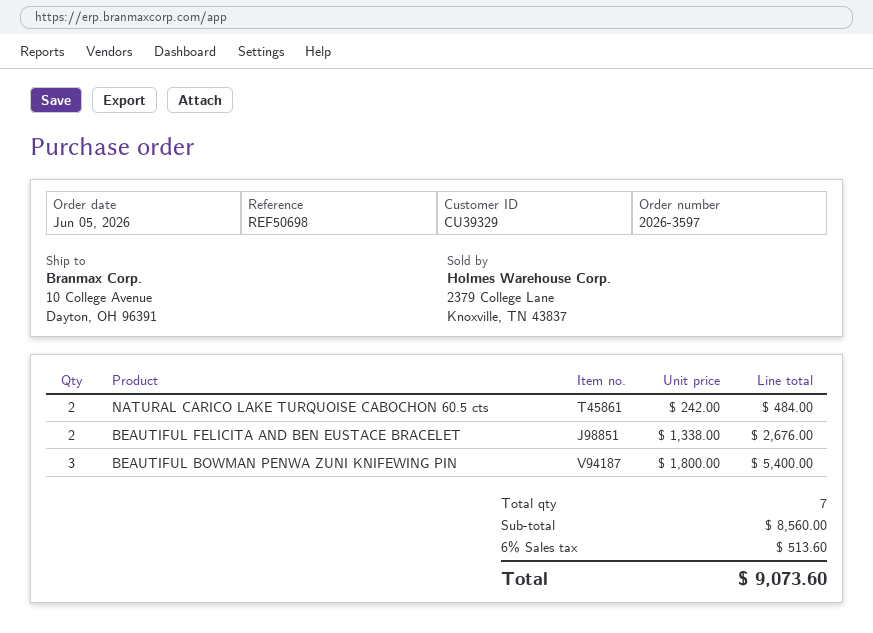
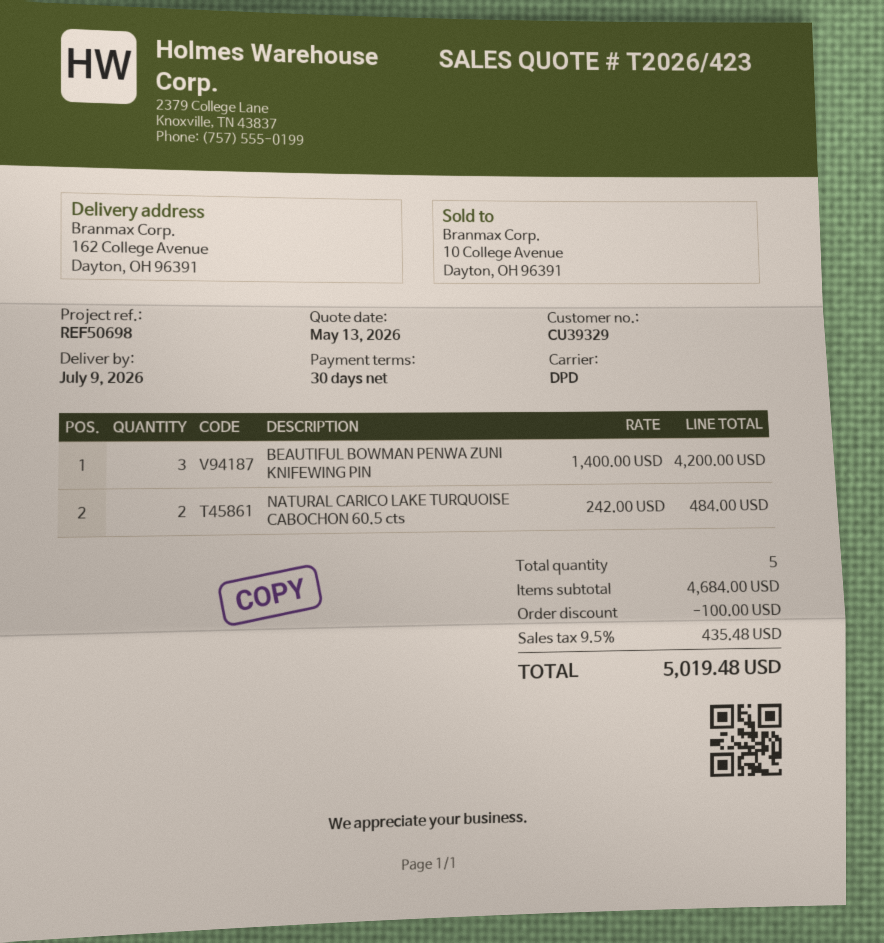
ship to: 10 College Avenue, Dayton, OH 96391 -> 162 College Avenue, Dayton, OH 96391
BEAUTIFUL FELICITA AND BEN EUSTACE BRACELET: 2 x 1338.00 = 2676.00 -> none
BEAUTIFUL BOWMAN PENWA ZUNI KNIFEWING PIN: 3 x 1800.00 = 5400.00 -> 3 x 1400.00 = 4200.00
total quantity: 7 -> 5
subtotal: 8560.00 -> 4684.00
discount: none -> 100.00
tax: 6% = 513.60 -> 9.5% = 435.48
total: 9073.60 -> 5019.48

